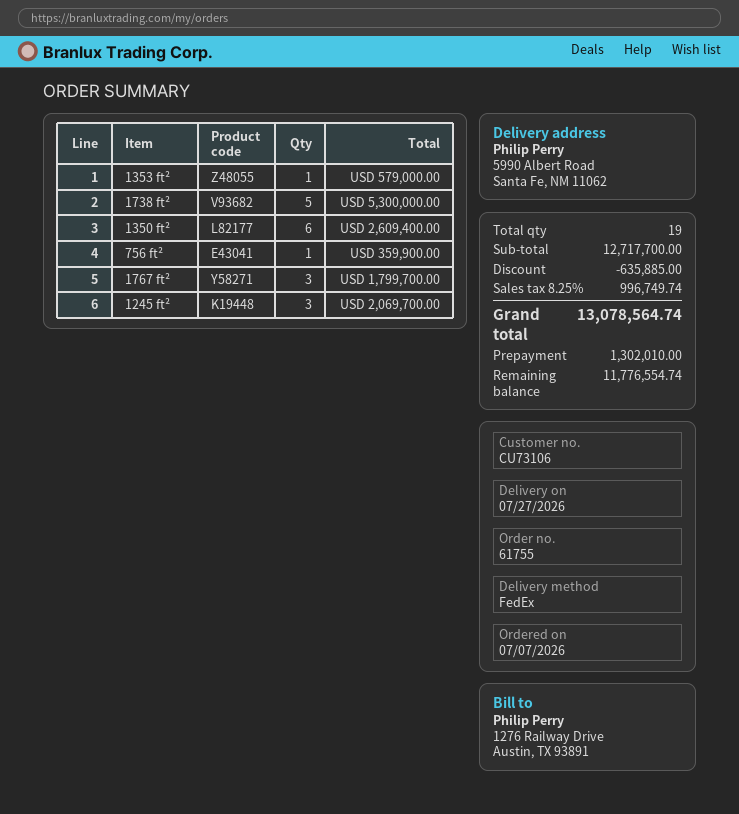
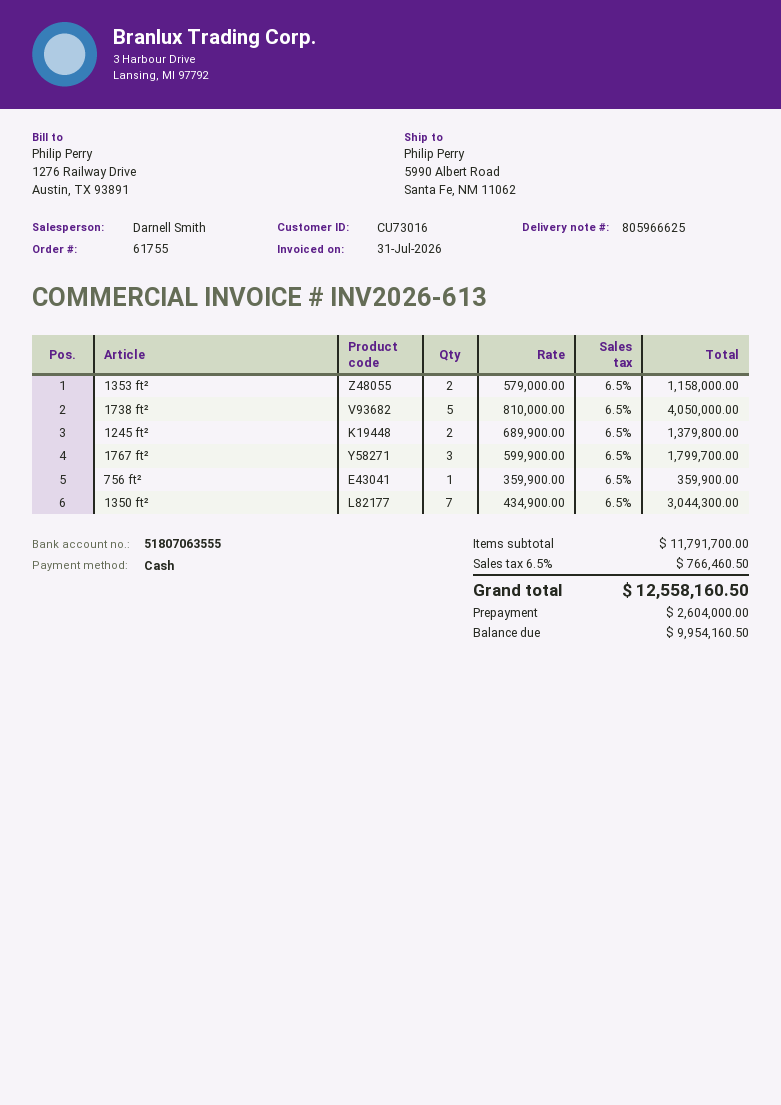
customer number: CU73106 -> CU73016
1353 ft²: 1 for 579000.00 -> 2 for 1158000.00
1738 ft²: 5 for 5300000.00 -> 5 for 4050000.00
1350 ft²: 6 for 2609400.00 -> 7 for 3044300.00
1245 ft²: 3 for 2069700.00 -> 2 for 1379800.00
subtotal: 12717700.00 -> 11791700.00
discount: 635885.00 -> none
tax: 8.25% = 996749.74 -> 6.5% = 766460.50
total: 13078564.74 -> 12558160.50
deposit: 1302010.00 -> 2604000.00
balance: 11776554.74 -> 9954160.50

